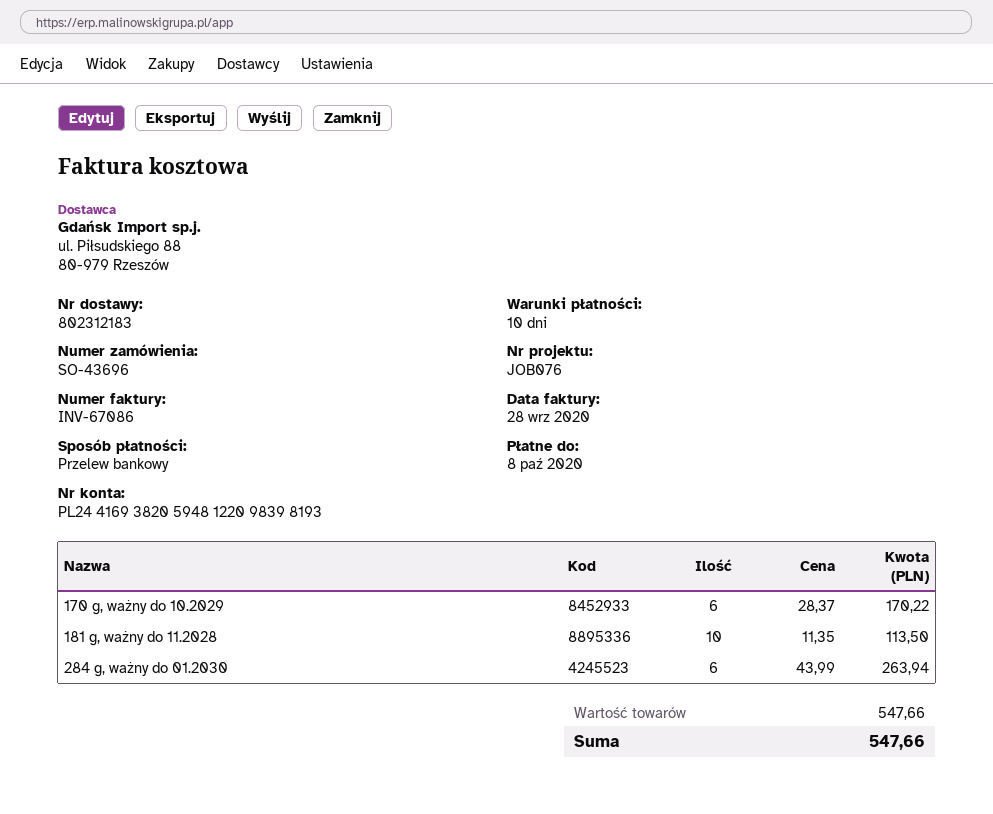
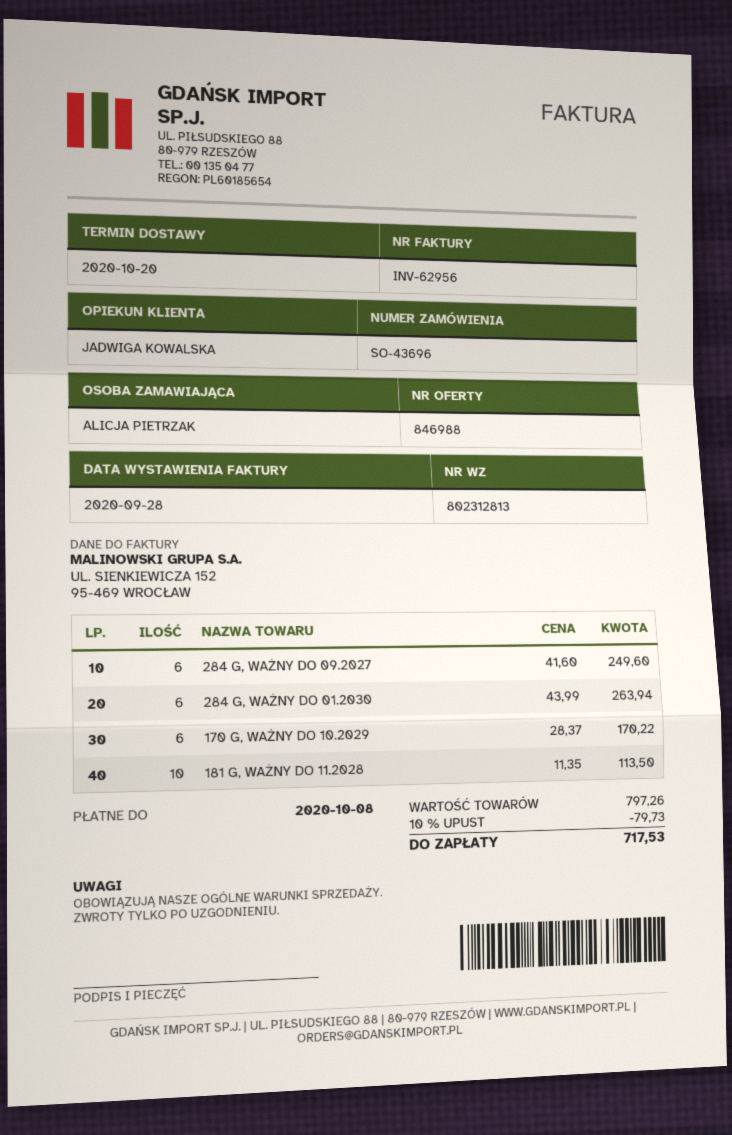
delivery note number: 802312183 -> 802312813
invoice number: INV-67086 -> INV-62956
284 G, WAŻNY DO 09.2027: none -> 6 x 41.60 = 249.60
subtotal: 547.66 -> 797.26
discount: none -> 10% = 79.73
total: 547.66 -> 717.53

